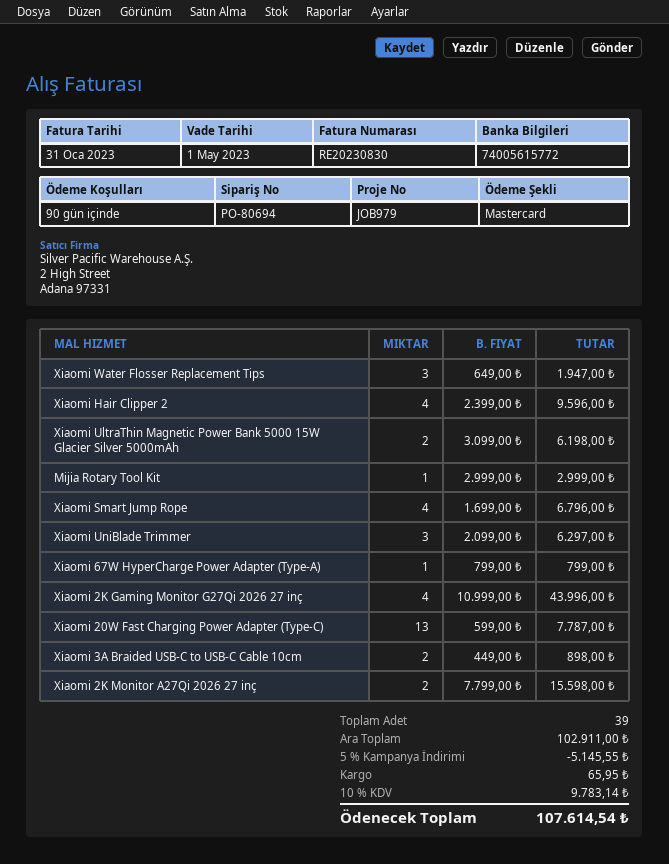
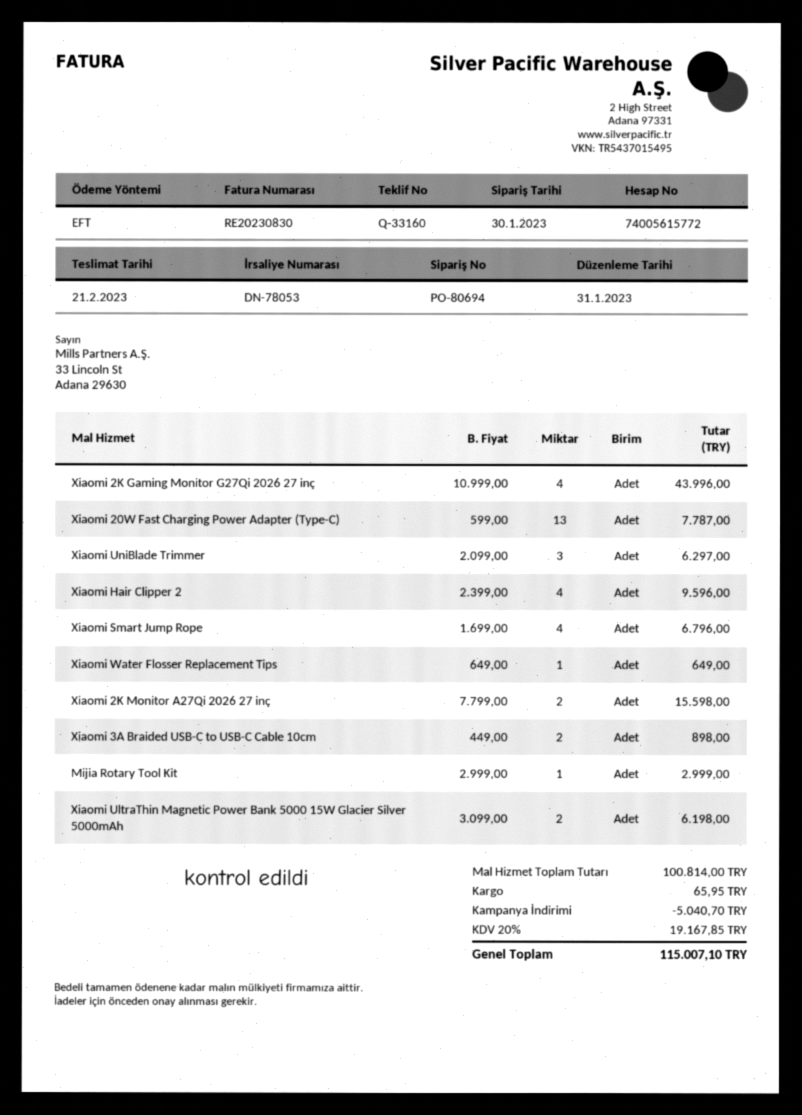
payment method: Mastercard -> bank transfer
Xiaomi Water Flosser Replacement Tips: 3 x 649.00 = 1947.00 -> 1 x 649.00 = 649.00
Xiaomi 67W HyperCharge Power Adapter (Type-A): 1 x 799.00 = 799.00 -> none
subtotal: 102911.00 -> 100814.00
discount: 5145.55 -> 5040.70
tax: 10% = 9783.14 -> 20% = 19167.85
total: 107614.54 -> 115007.10

